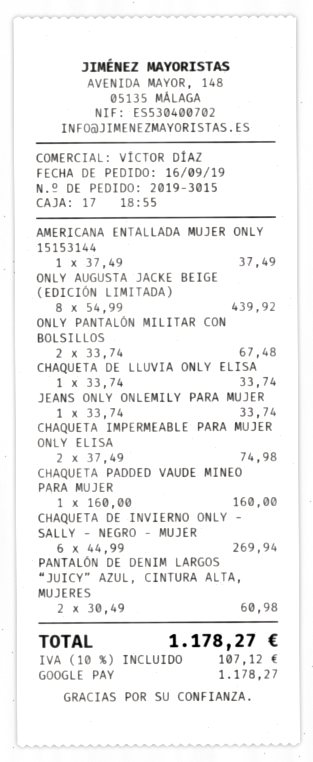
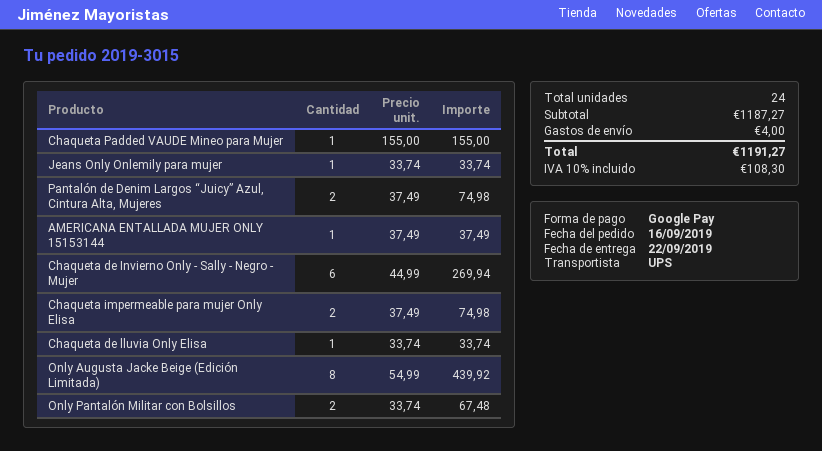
CHAQUETA PADDED VAUDE MINEO PARA MUJER: 1 x 160.00 = 160.00 -> 1 x 155.00 = 155.00
PANTALÓN DE DENIM LARGOS “JUICY” AZUL, CINTURA ALTA, MUJERES: 2 x 30.49 = 60.98 -> 2 x 37.49 = 74.98
shipping: none -> 4.00
tax: 10% = 107.12 -> 10% = 108.30
total: 1178.27 -> 1191.27

